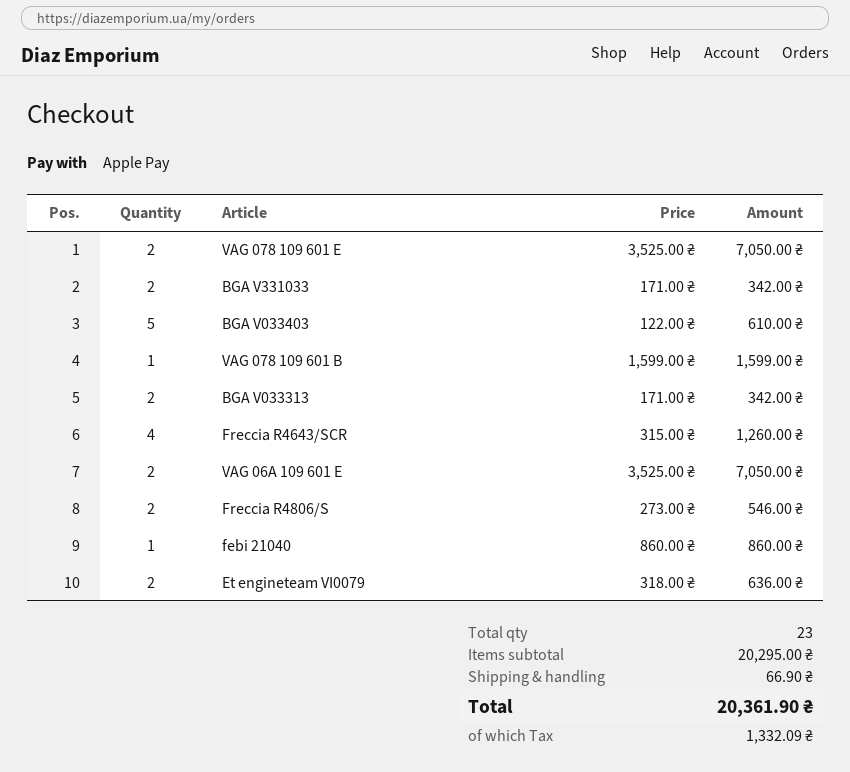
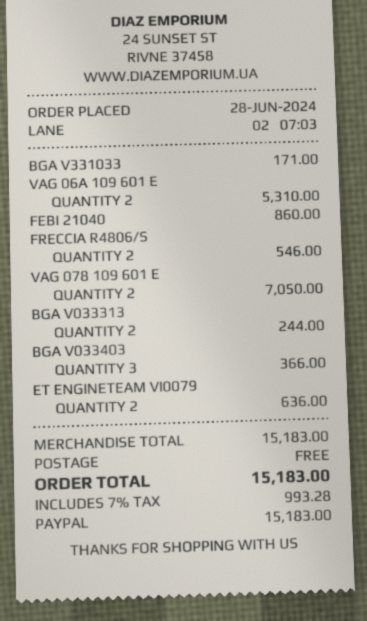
payment method: Apple Pay -> PayPal
BGA V331033: 2 for 342.00 -> 1 for 171.00
BGA V033403: 5 for 610.00 -> 3 for 366.00
VAG 078 109 601 B: 1 for 1599.00 -> none
BGA V033313: 2 for 342.00 -> 2 for 244.00
Freccia R4643/SCR: 4 for 1260.00 -> none
VAG 06A 109 601 E: 2 for 7050.00 -> 2 for 5310.00
subtotal: 20295.00 -> 15183.00
shipping: 66.90 -> 0.00
tax: 1332.09 -> 993.28
total: 20361.90 -> 15183.00

